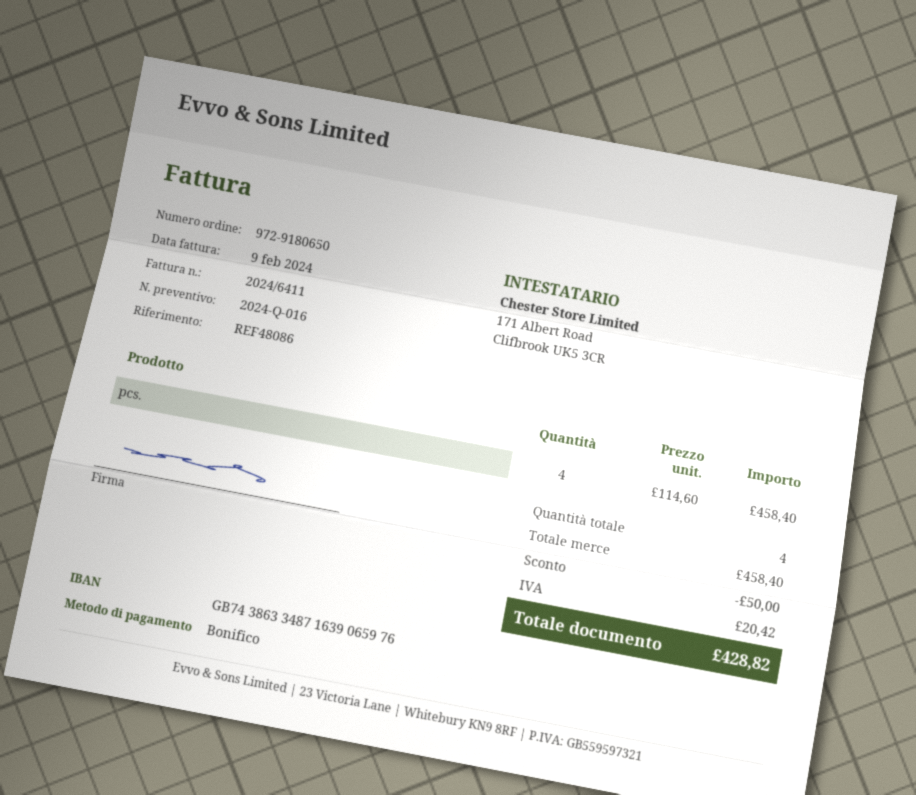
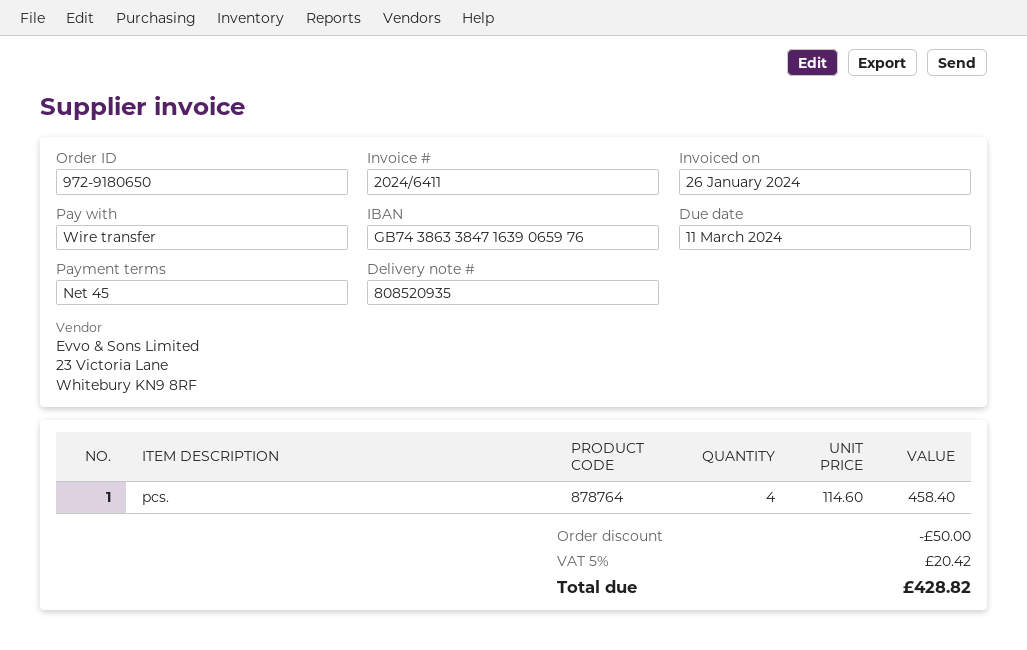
invoice date: 2024-02-09 -> 2024-01-26
bank account: GB74386334871639065976 -> GB74386338471639065976

